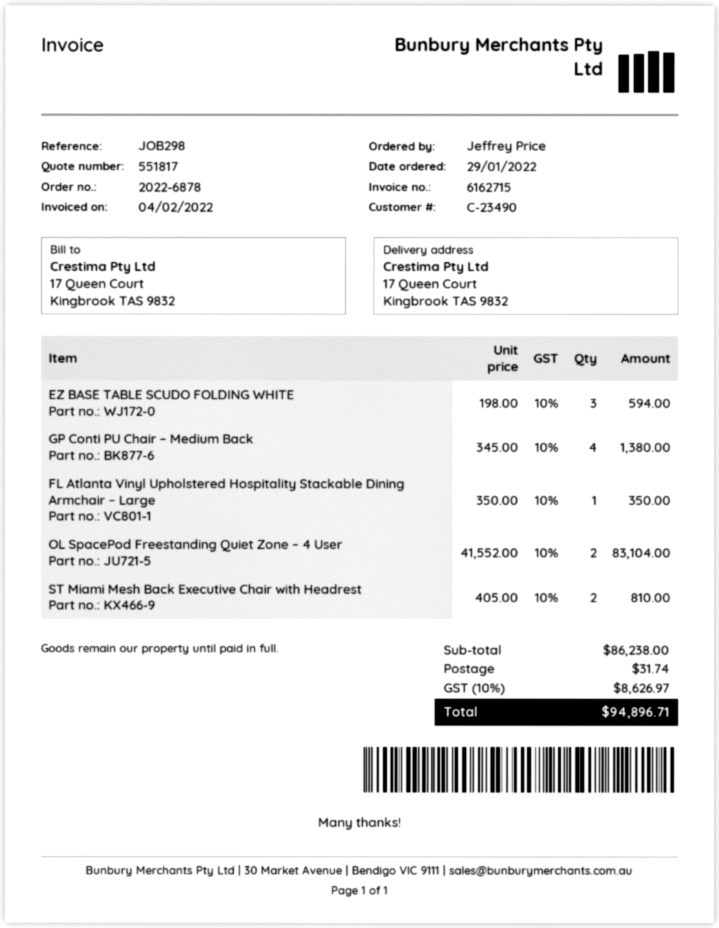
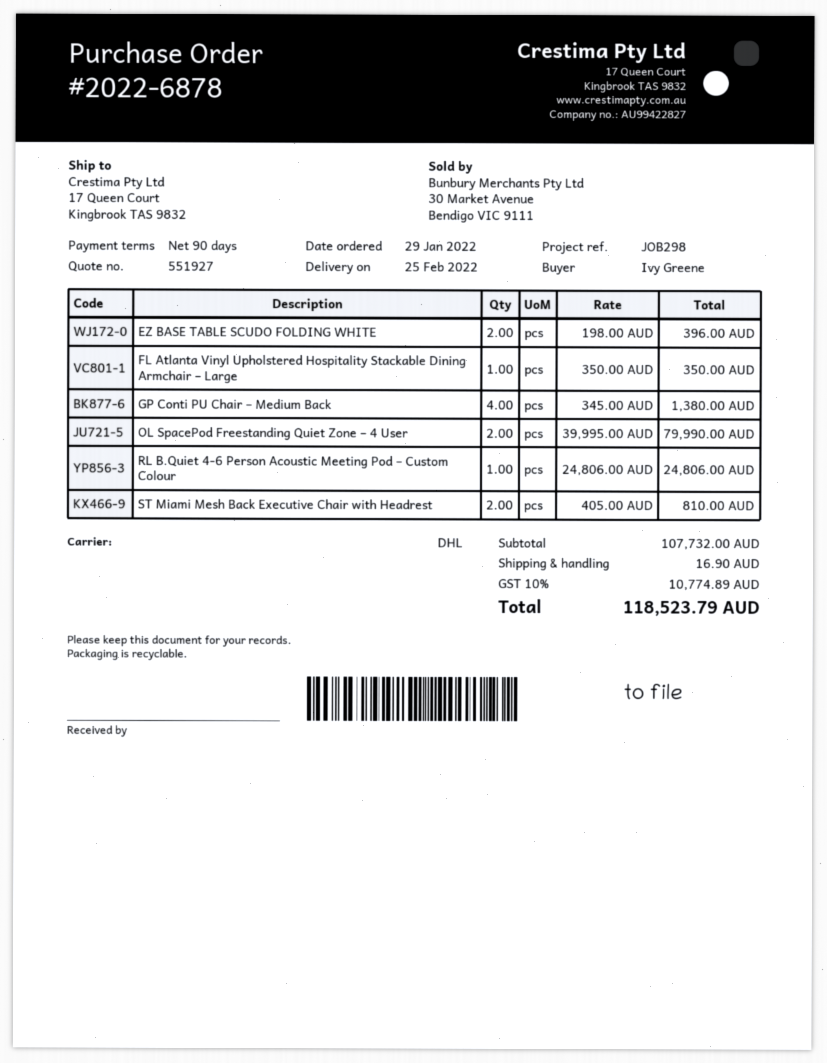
quote number: 551817 -> 551927
ordered by: Jeffrey Price -> Ivy Greene
EZ BASE TABLE SCUDO FOLDING WHITE: 3 x 198.00 = 594.00 -> 2 x 198.00 = 396.00
OL SpacePod Freestanding Quiet Zone – 4 User: 2 x 41552.00 = 83104.00 -> 2 x 39995.00 = 79990.00
RL B.Quiet 4-6 Person Acoustic Meeting Pod – Custom Colour: none -> 1 x 24806.00 = 24806.00
subtotal: 86238.00 -> 107732.00
shipping: 31.74 -> 16.90
tax: 10% = 8626.97 -> 10% = 10774.89
total: 94896.71 -> 118523.79

